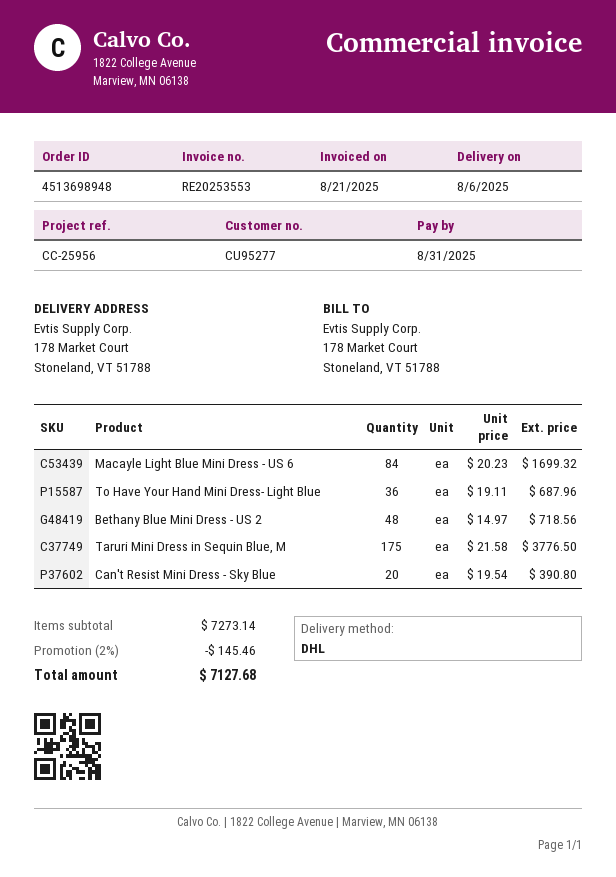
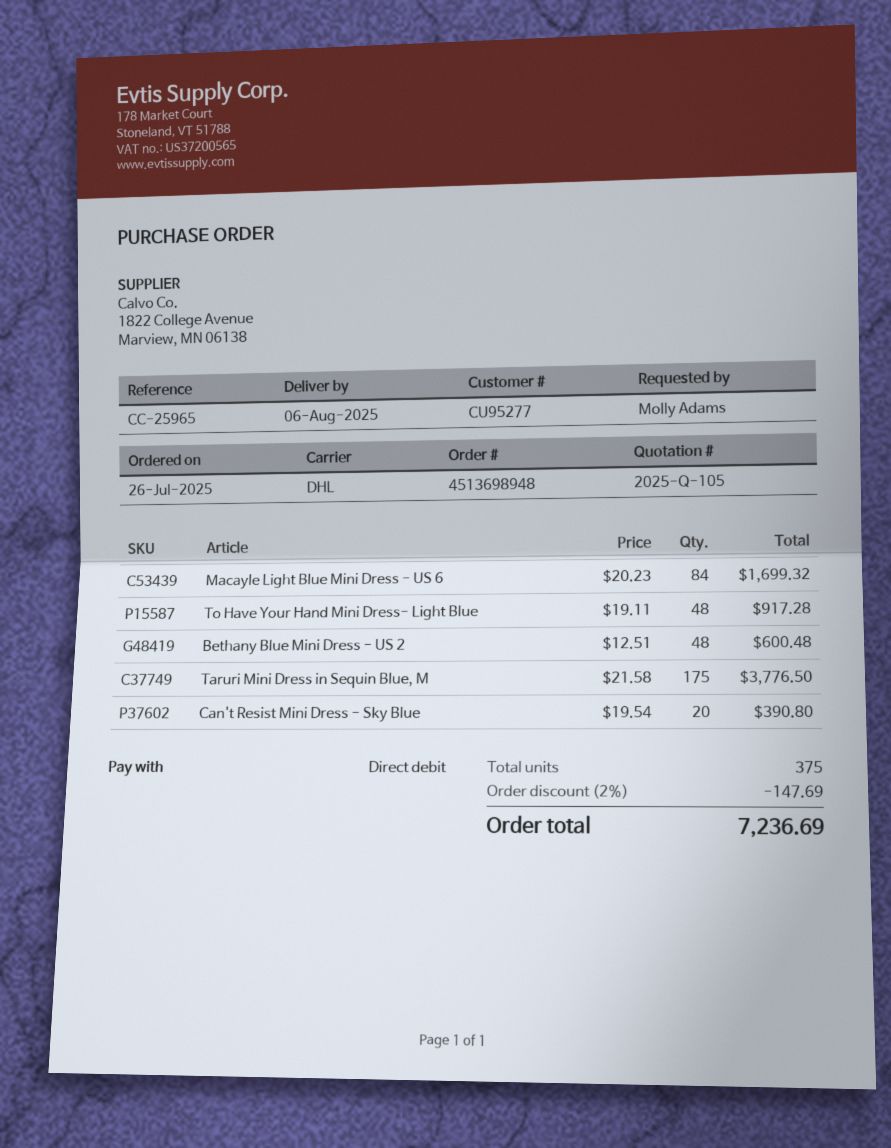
reference: CC-25956 -> CC-25965
To Have Your Hand Mini Dress- Light Blue: 36 x 19.11 = 687.96 -> 48 x 19.11 = 917.28
Bethany Blue Mini Dress - US 2: 48 x 14.97 = 718.56 -> 48 x 12.51 = 600.48
discount: 2% = 145.46 -> 2% = 147.69
total: 7127.68 -> 7236.69

